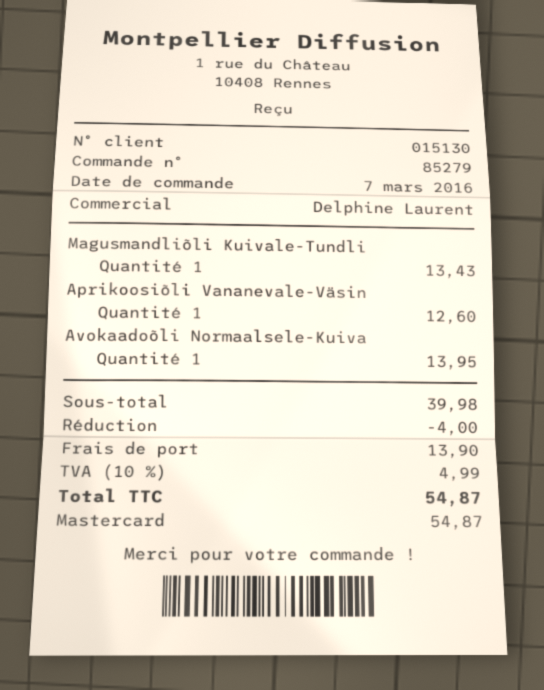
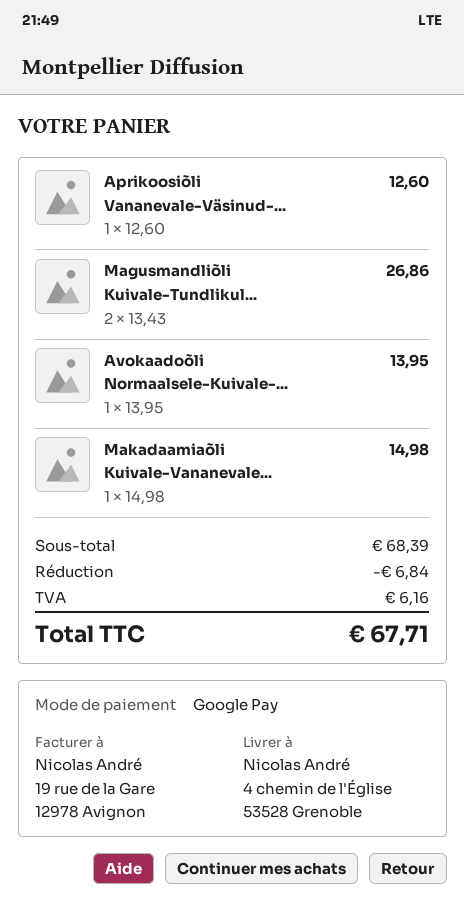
payment method: Mastercard -> Google Pay
Magusmandliõli Kuivale-Tundli: 1 for 13.43 -> 2 for 26.86
Makadaamiaõli Kuivale-Vananevale...: none -> 1 for 14.98
subtotal: 39.98 -> 68.39
discount: 4.00 -> 6.84
shipping: 13.90 -> none
tax: 4.99 -> 6.16
total: 54.87 -> 67.71

